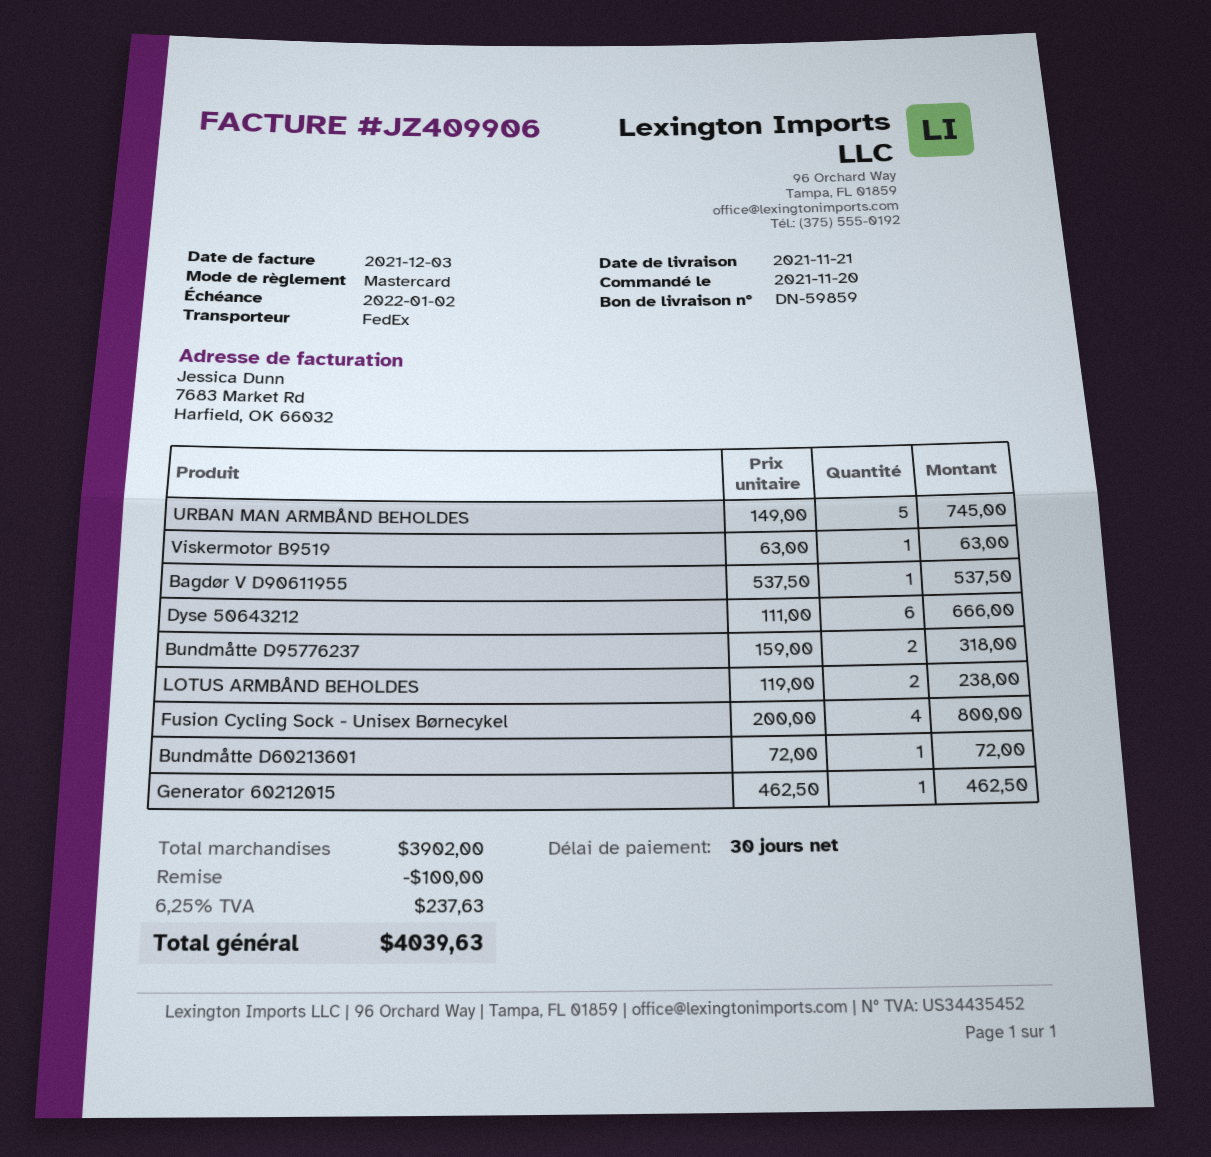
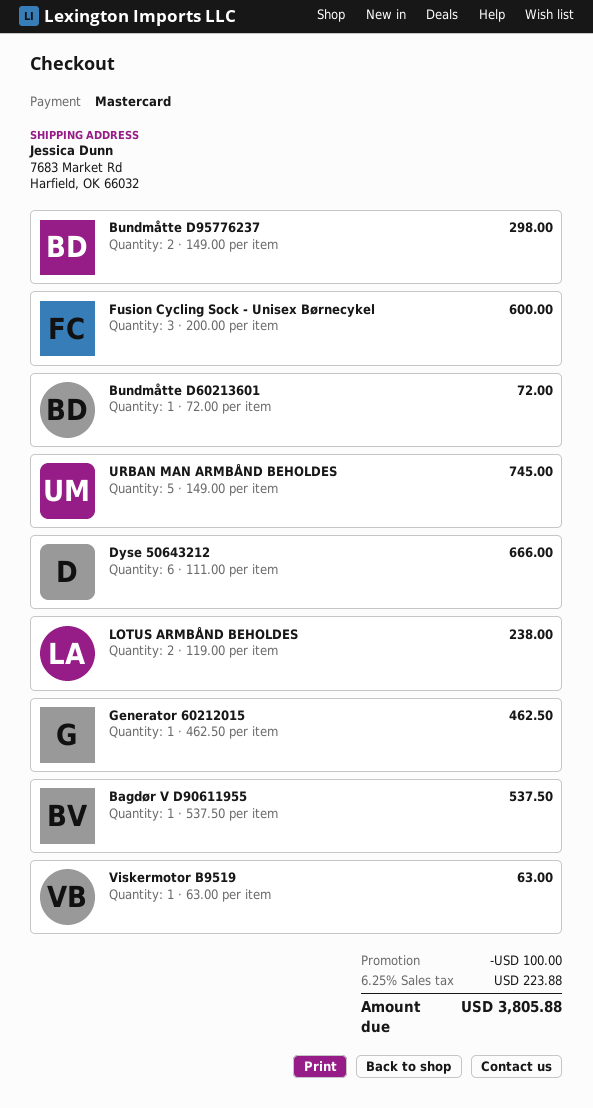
Bundmåtte D95776237: 2 x 159.00 = 318.00 -> 2 x 149.00 = 298.00
Fusion Cycling Sock - Unisex Børnecykel: 4 x 200.00 = 800.00 -> 3 x 200.00 = 600.00
tax: 6.25% = 237.63 -> 6.25% = 223.88
total: 4039.63 -> 3805.88

